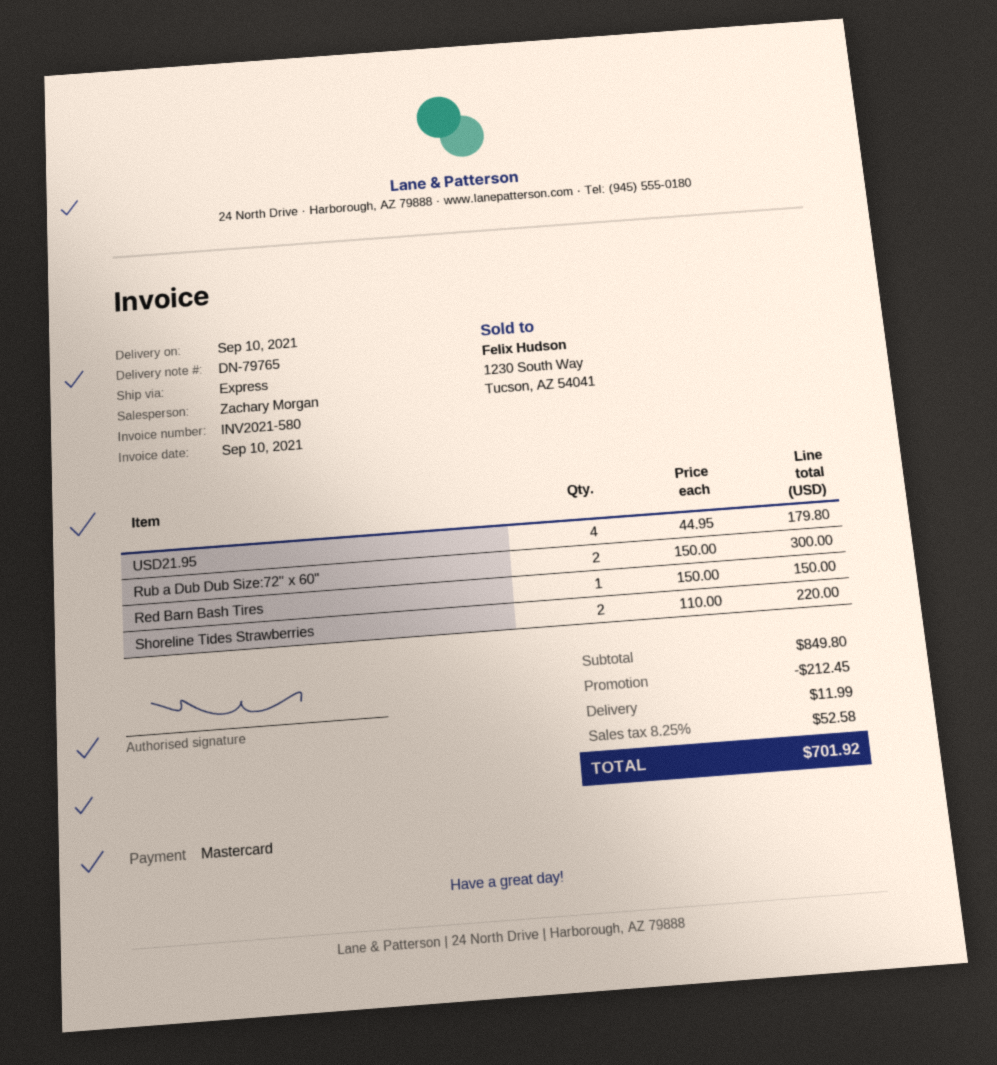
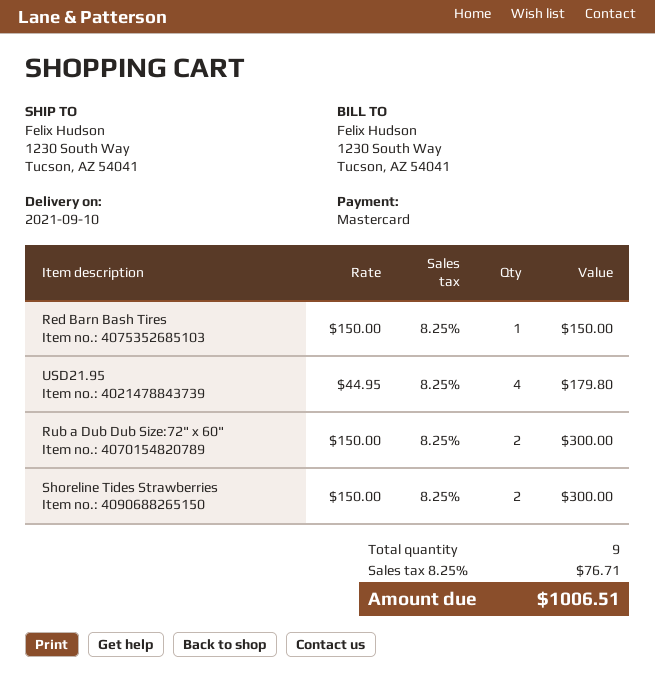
Shoreline Tides Strawberries: 2 x 110.00 = 220.00 -> 2 x 150.00 = 300.00
discount: 212.45 -> none
shipping: 11.99 -> none
tax: 8.25% = 52.58 -> 8.25% = 76.71
total: 701.92 -> 1006.51

